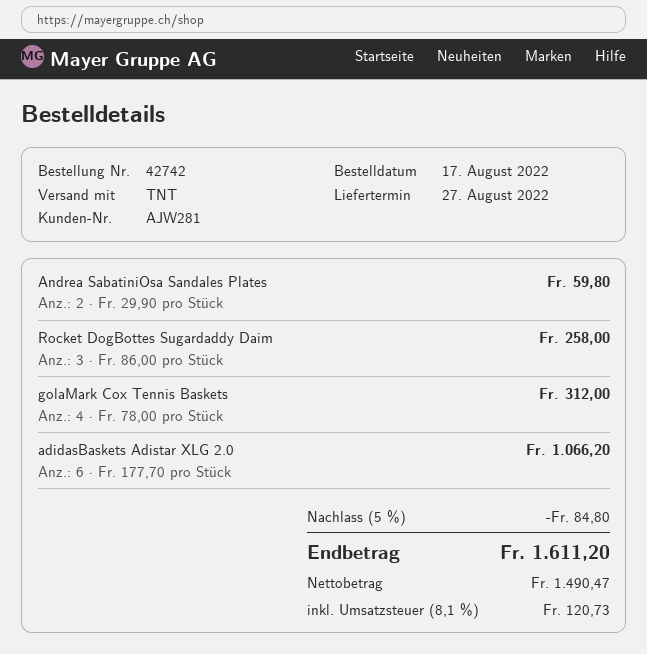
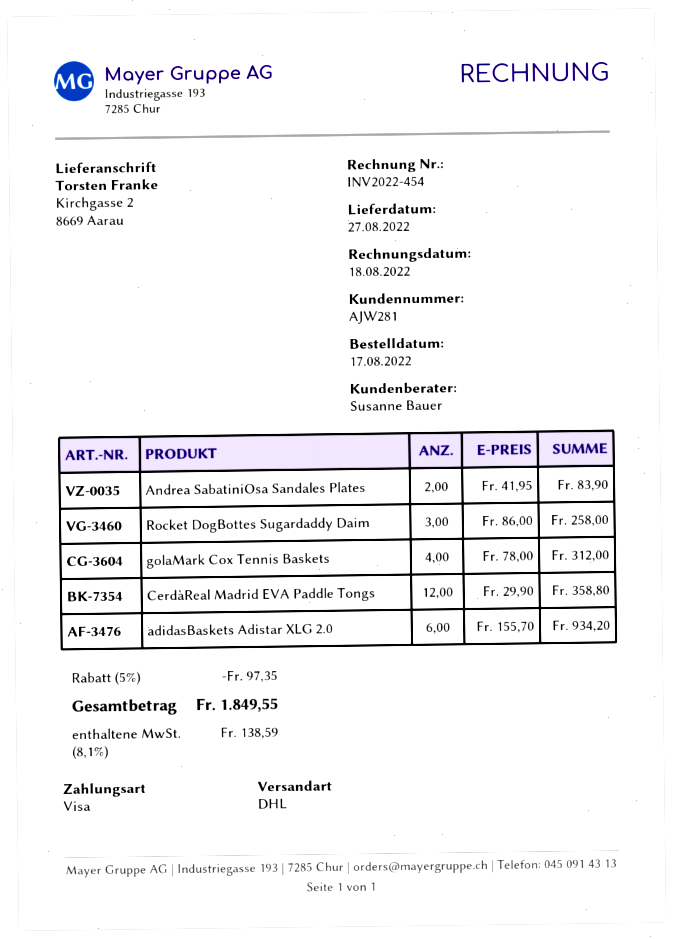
shipping method: TNT -> DHL
Andrea SabatiniOsa Sandales Plates: 2 x 29.90 = 59.80 -> 2 x 41.95 = 83.90
adidasBaskets Adistar XLG 2.0: 6 x 177.70 = 1066.20 -> 6 x 155.70 = 934.20
CerdàReal Madrid EVA Paddle Tongs: none -> 12 x 29.90 = 358.80
discount: 5% = 84.80 -> 5% = 97.35
tax: 8.1% = 120.73 -> 8.1% = 138.59
total: 1611.20 -> 1849.55

